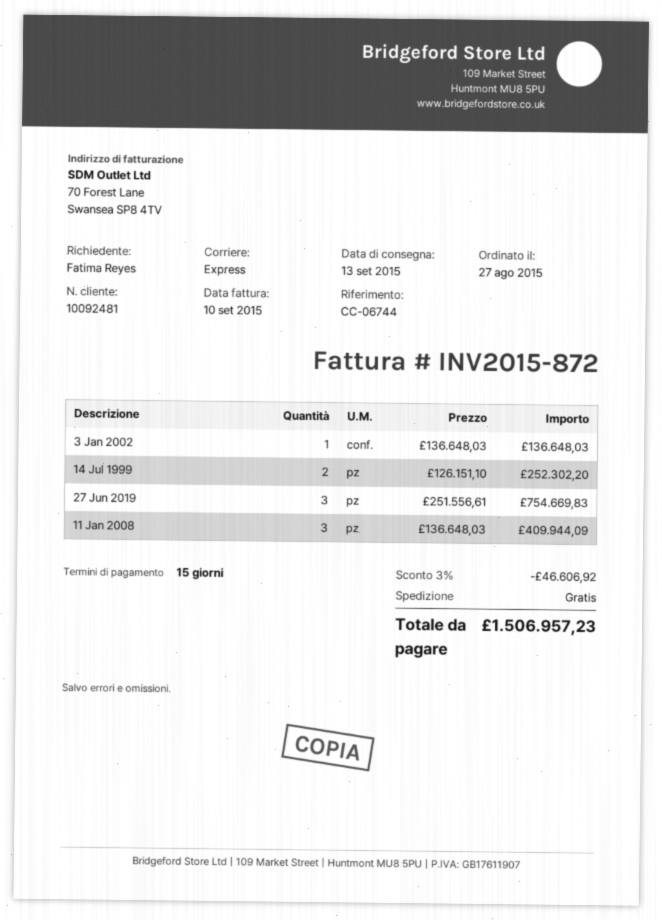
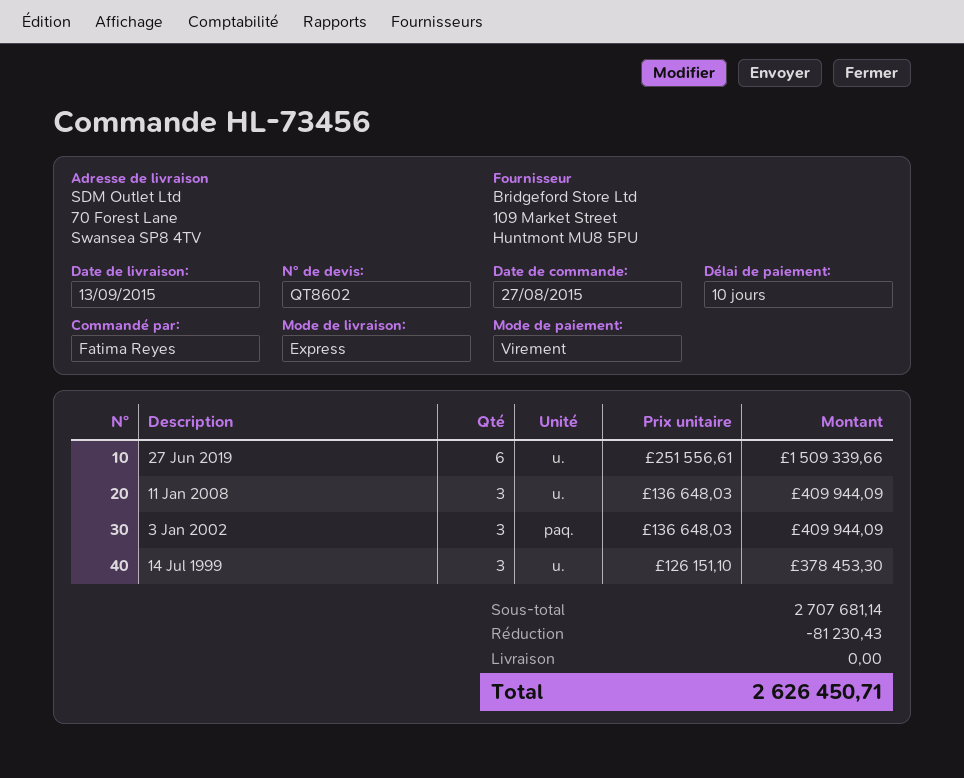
payment terms: 15 days -> 10 days
3 Jan 2002: 1 x 136648.03 = 136648.03 -> 3 x 136648.03 = 409944.09
14 Jul 1999: 2 x 126151.10 = 252302.20 -> 3 x 126151.10 = 378453.30
27 Jun 2019: 3 x 251556.61 = 754669.83 -> 6 x 251556.61 = 1509339.66
discount: 46606.92 -> 81230.43
total: 1506957.23 -> 2626450.71

